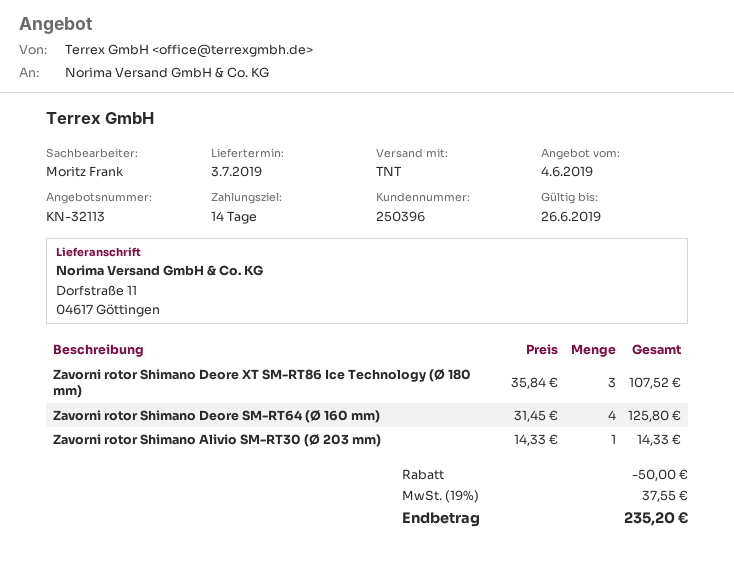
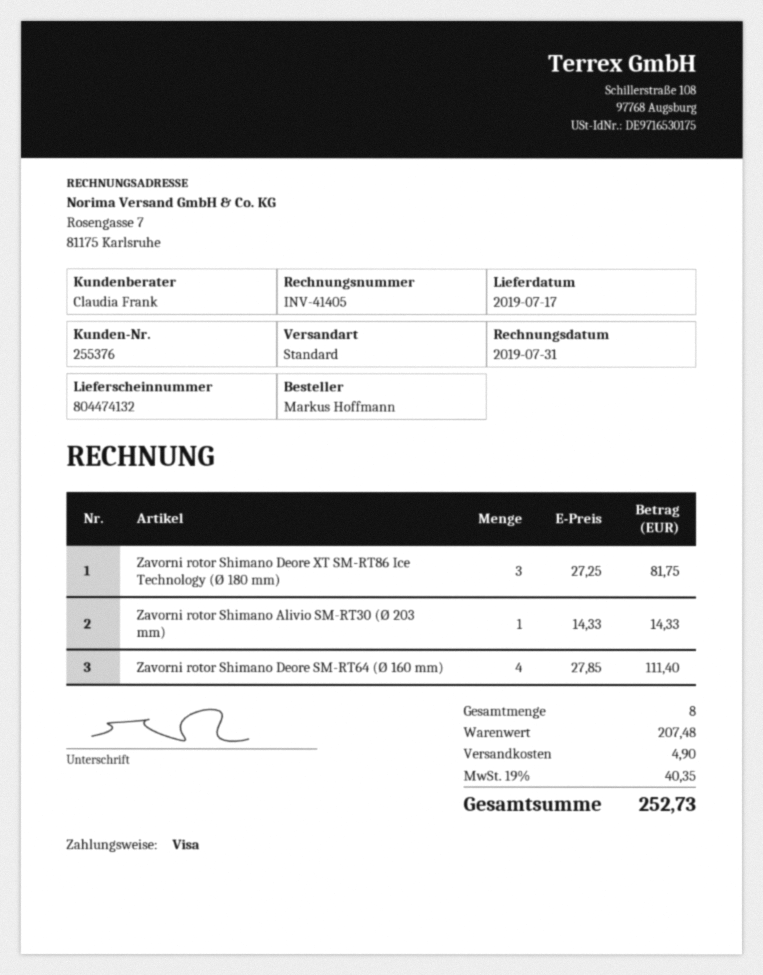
delivery date: 2019-07-03 -> 2019-07-17
customer number: 250396 -> 255376
sales rep: Moritz Frank -> Claudia Frank
shipping method: TNT -> standard
Zavorni rotor Shimano Deore XT SM-RT86 Ice Technology (Ø 180 mm): 3 x 35.84 = 107.52 -> 3 x 27.25 = 81.75
Zavorni rotor Shimano Deore SM-RT64 (Ø 160 mm): 4 x 31.45 = 125.80 -> 4 x 27.85 = 111.40
discount: 50.00 -> none
shipping: none -> 4.90
tax: 19% = 37.55 -> 19% = 40.35
total: 235.20 -> 252.73

